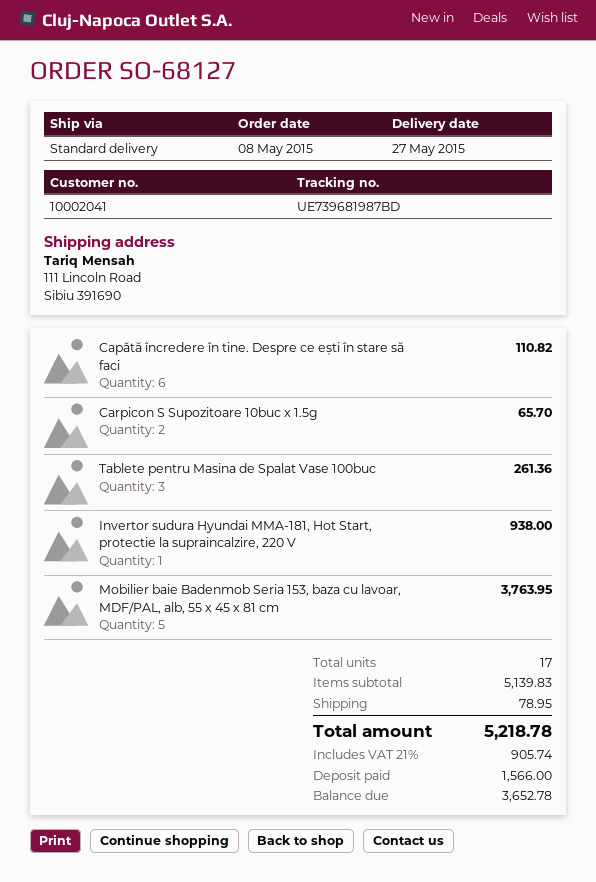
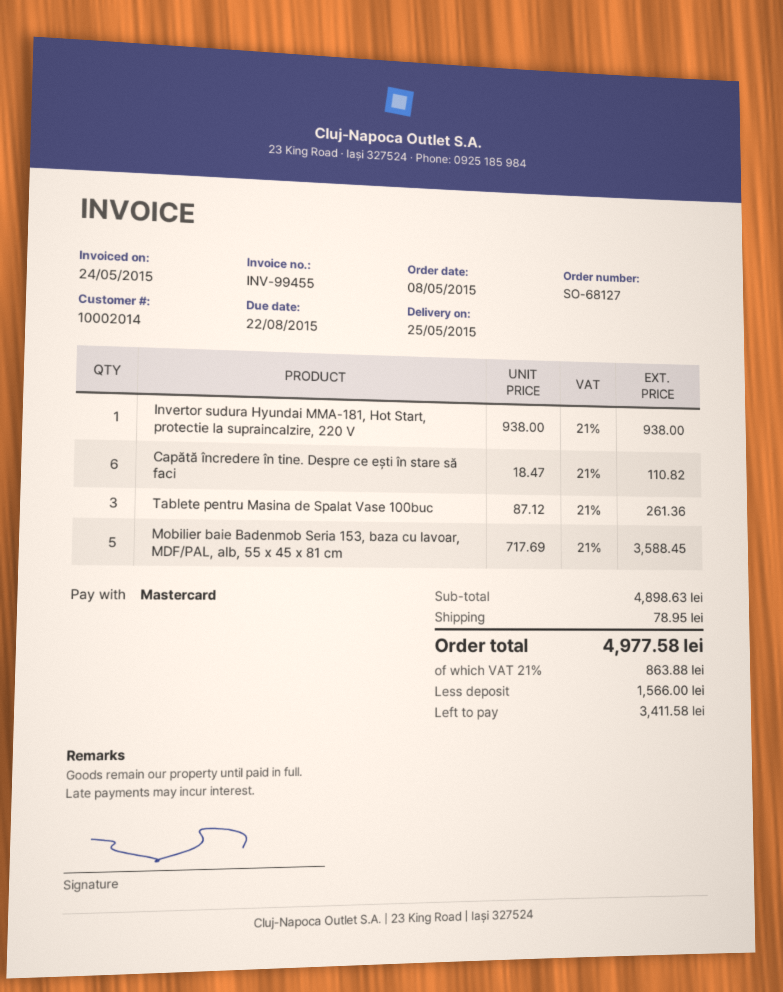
delivery date: 2015-05-27 -> 2015-05-25
customer number: 10002041 -> 10002014
Carpicon S Supozitoare 10buc x 1.5g: 2 for 65.70 -> none
Mobilier baie Badenmob Seria 153, baza cu lavoar, MDF/PAL, alb, 55 x 45 x 81 cm: 5 for 3763.95 -> 5 for 3588.45
subtotal: 5139.83 -> 4898.63
tax: 21% = 905.74 -> 21% = 863.88
total: 5218.78 -> 4977.58
balance: 3652.78 -> 3411.58

